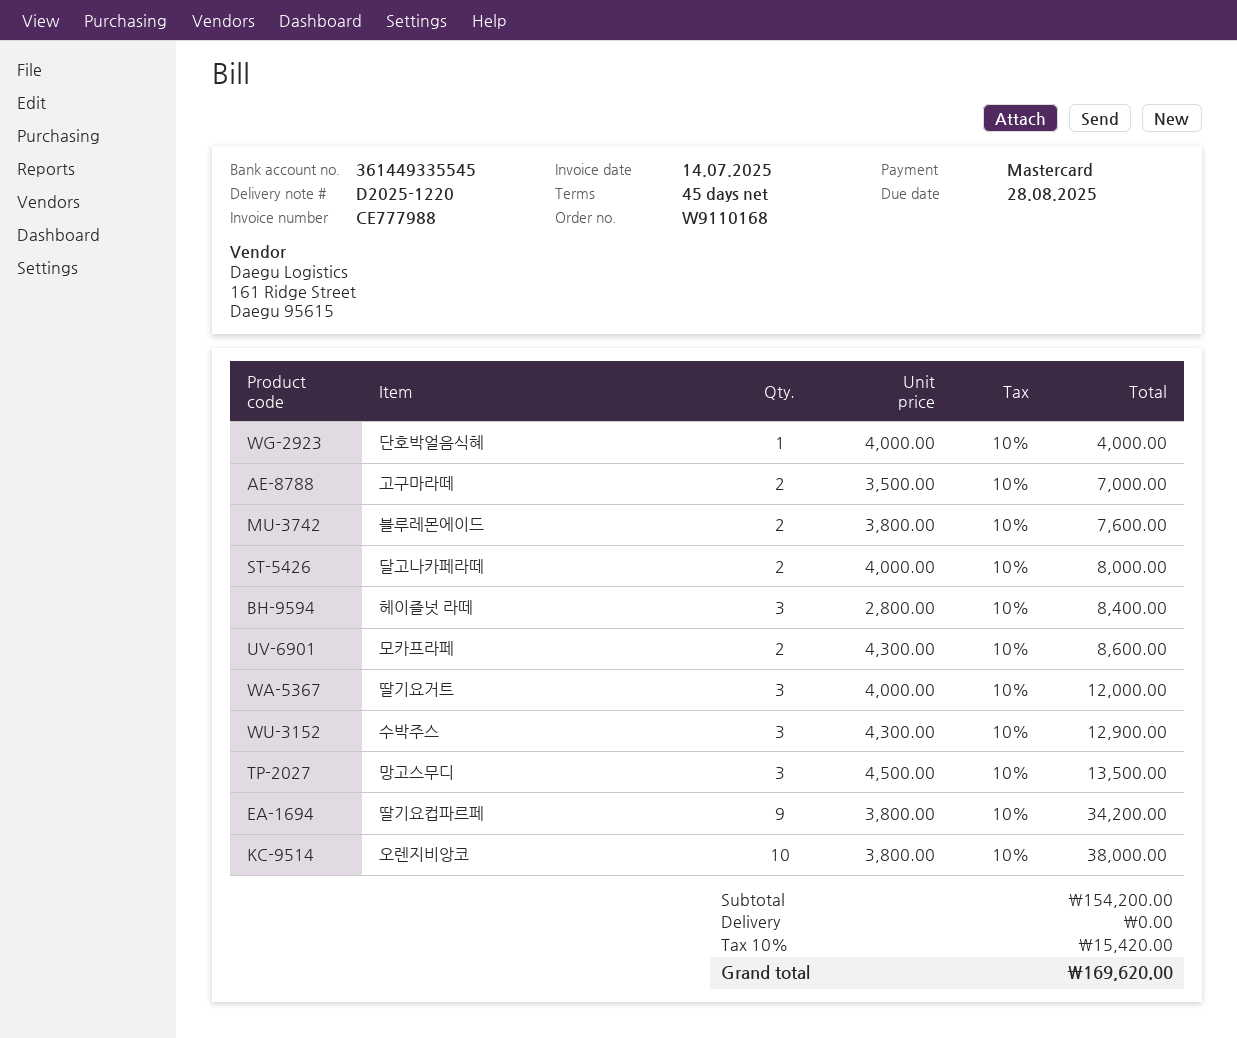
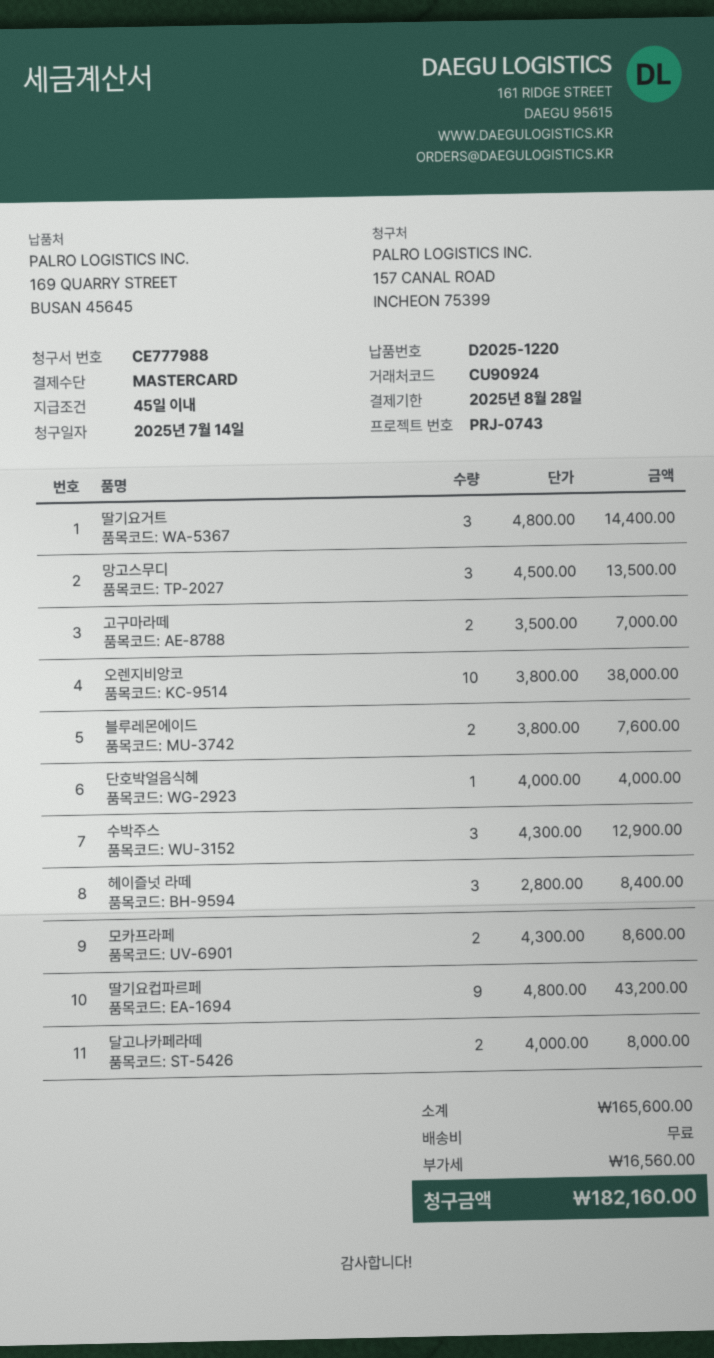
딸기요거트: 3 x 4000.00 = 12000.00 -> 3 x 4800.00 = 14400.00
딸기요컵파르페: 9 x 3800.00 = 34200.00 -> 9 x 4800.00 = 43200.00
subtotal: 154200.00 -> 165600.00
tax: 15420.00 -> 16560.00
total: 169620.00 -> 182160.00

